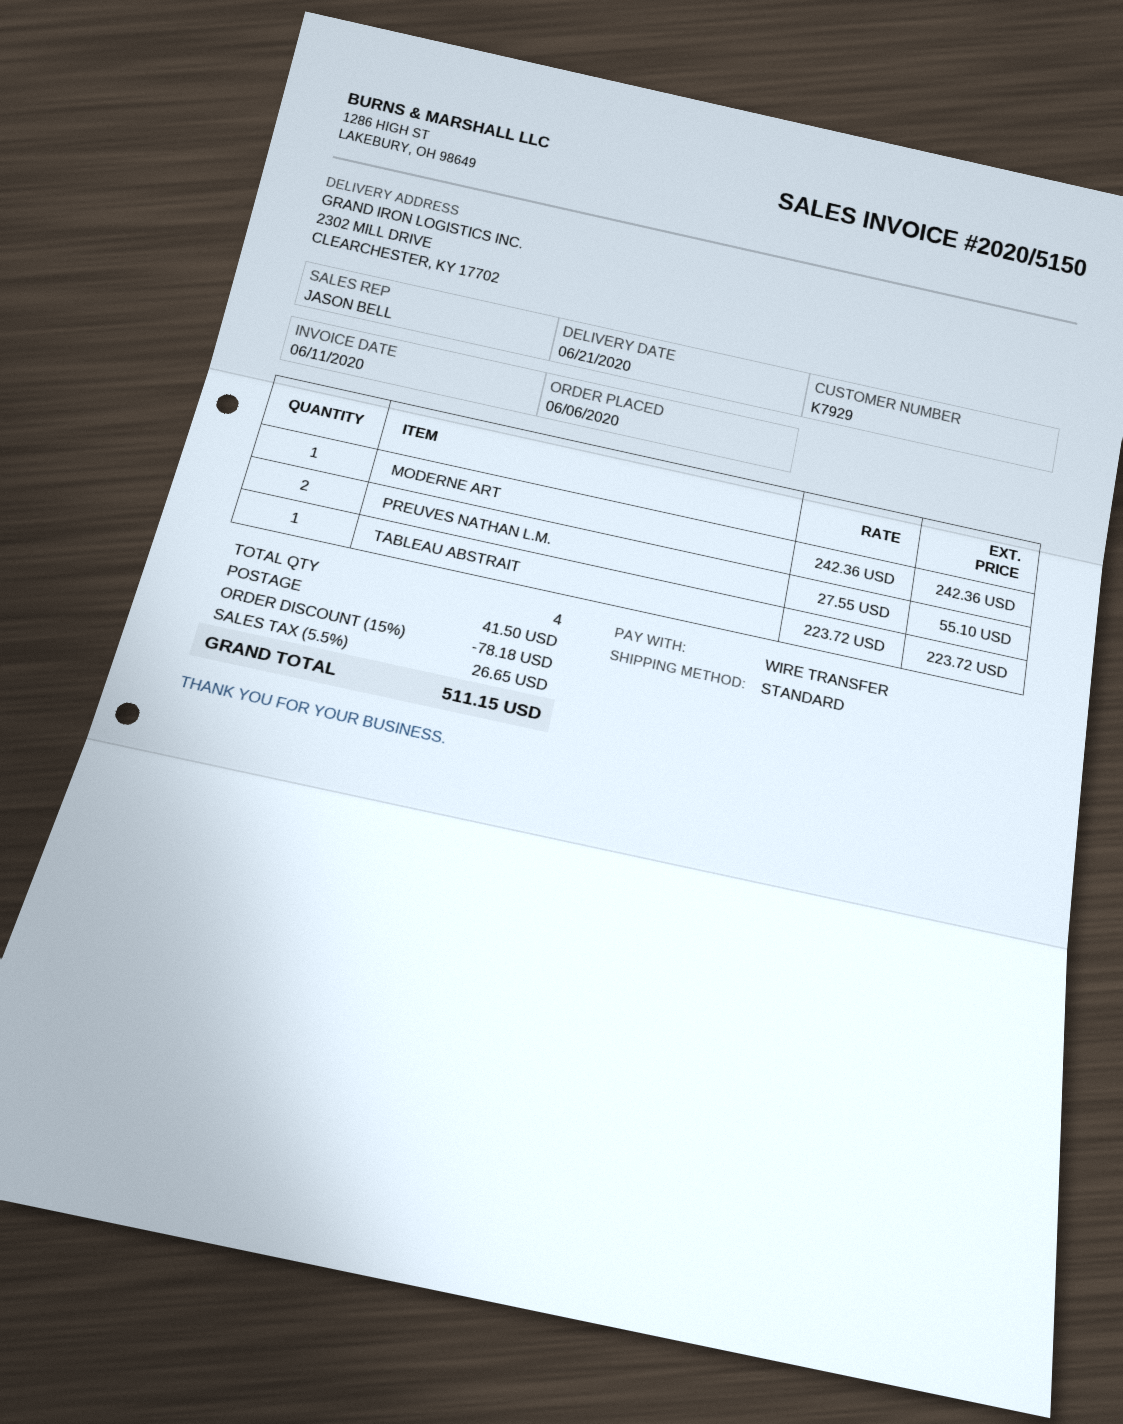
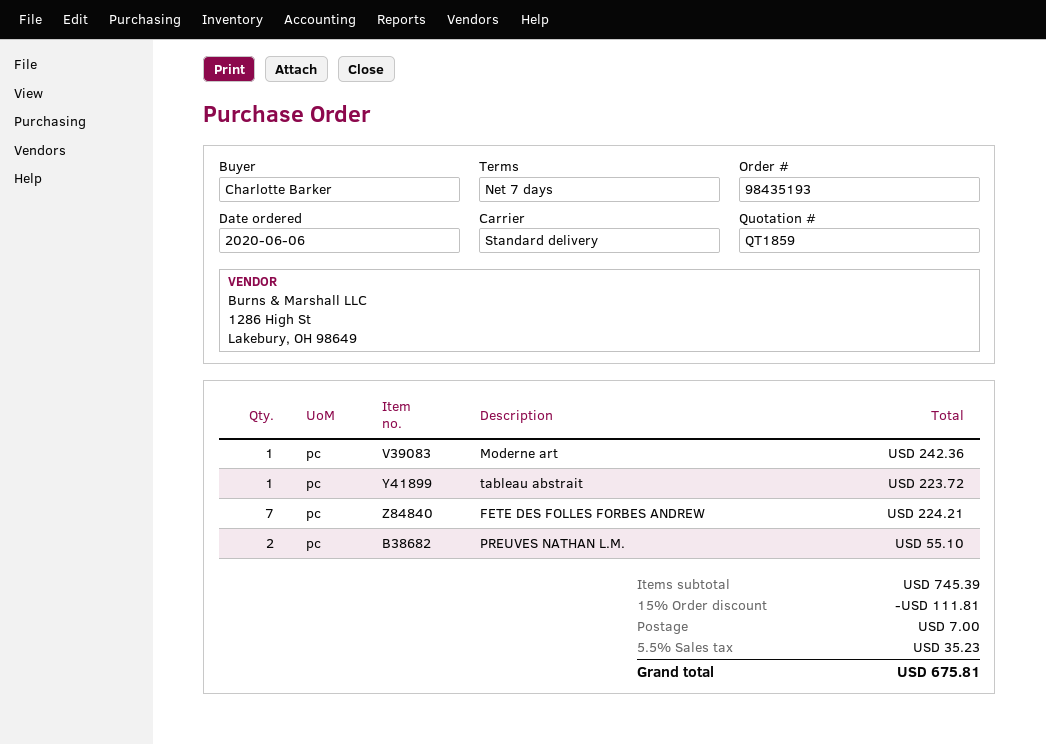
FETE DES FOLLES FORBES ANDREW: none -> 7 for 224.21
discount: 15% = 78.18 -> 15% = 111.81
shipping: 41.50 -> 7.00
tax: 5.5% = 26.65 -> 5.5% = 35.23
total: 511.15 -> 675.81

